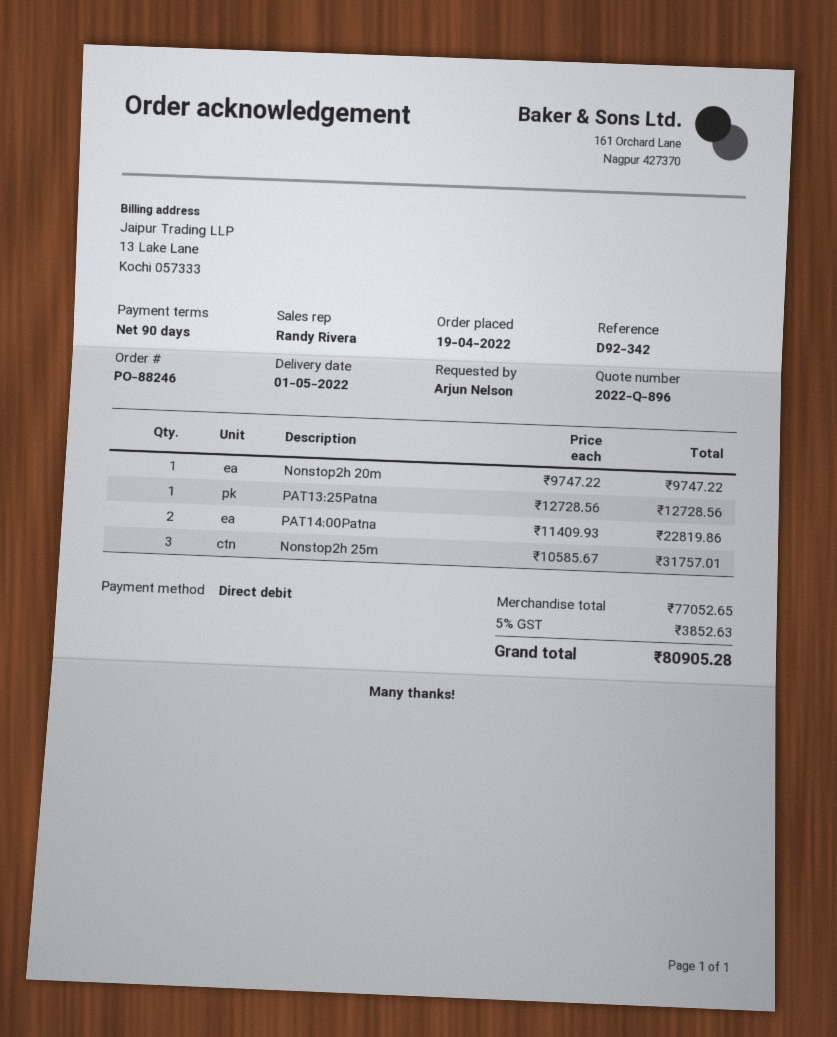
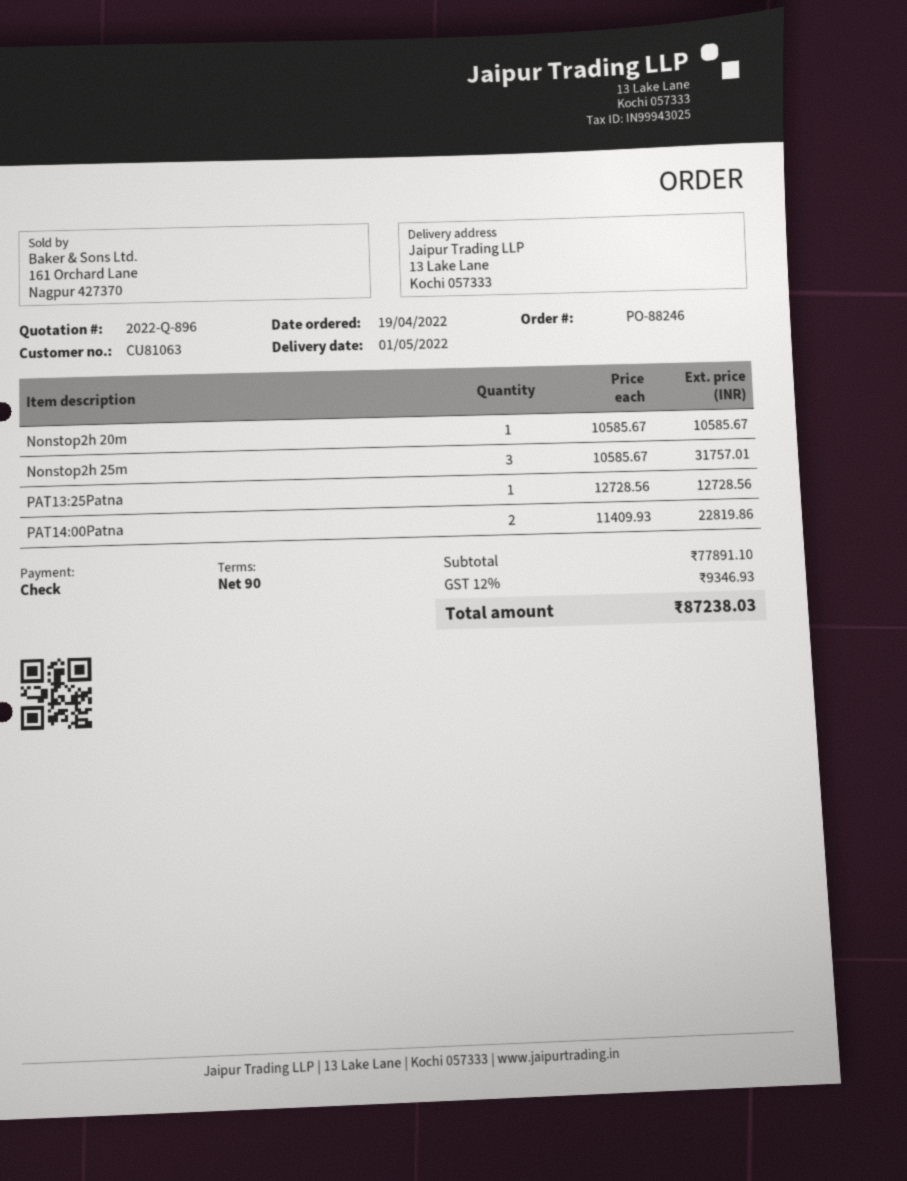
payment method: direct debit -> cheque
Nonstop2h 20m: 1 x 9747.22 = 9747.22 -> 1 x 10585.67 = 10585.67
subtotal: 77052.65 -> 77891.10
tax: 5% = 3852.63 -> 12% = 9346.93
total: 80905.28 -> 87238.03

